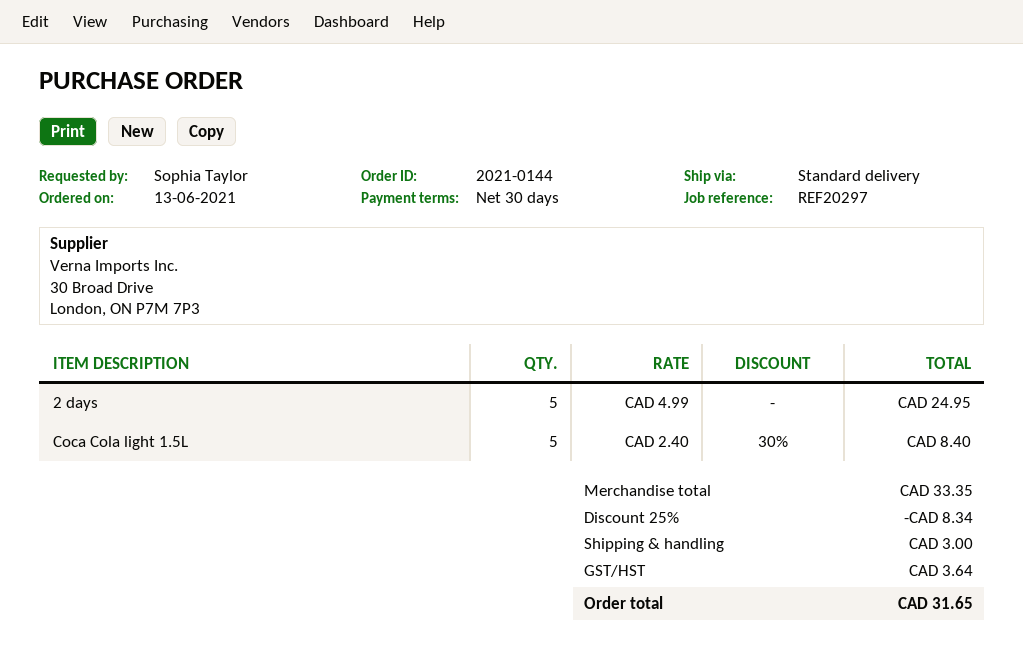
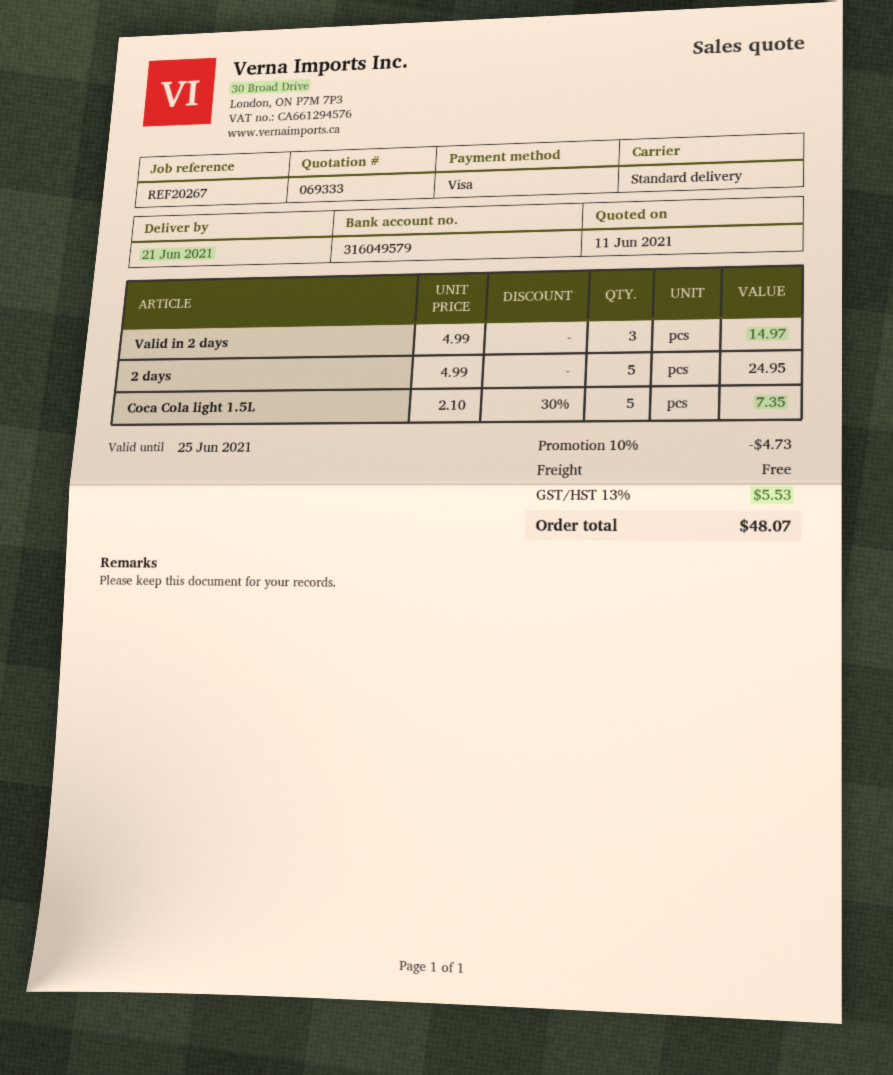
reference: REF20297 -> REF20267
Coca Cola light 1.5L: 5 x 2.40 - 30% = 8.40 -> 5 x 2.10 - 30% = 7.35
Valid in 2 days: none -> 3 x 4.99 = 14.97
discount: 25% = 8.34 -> 10% = 4.73
shipping: 3.00 -> 0.00
tax: 3.64 -> 5.53
total: 31.65 -> 48.07

